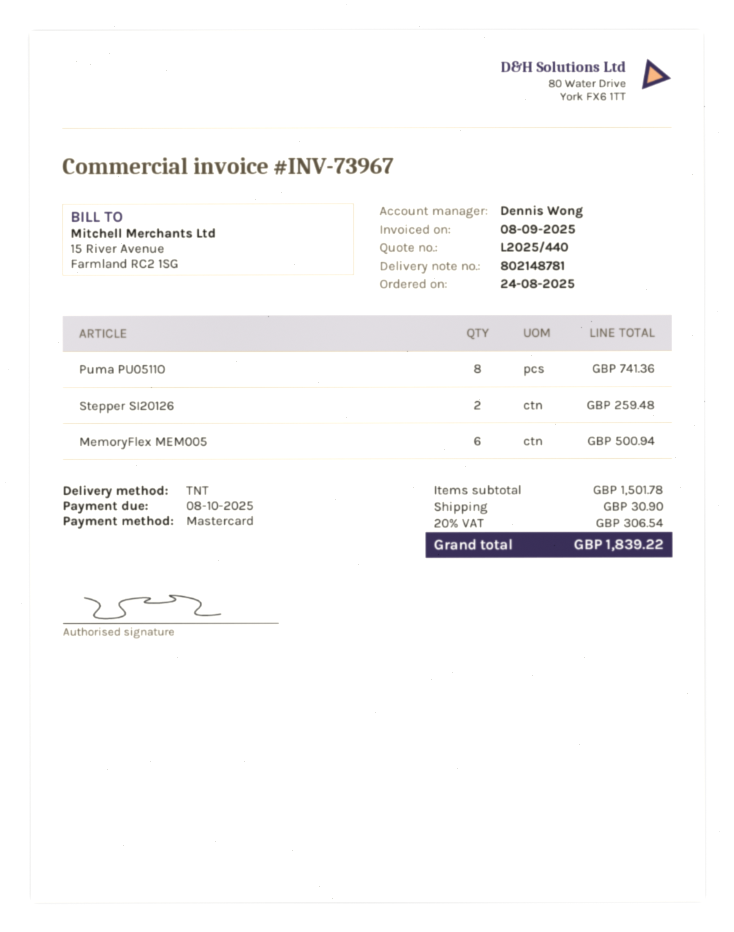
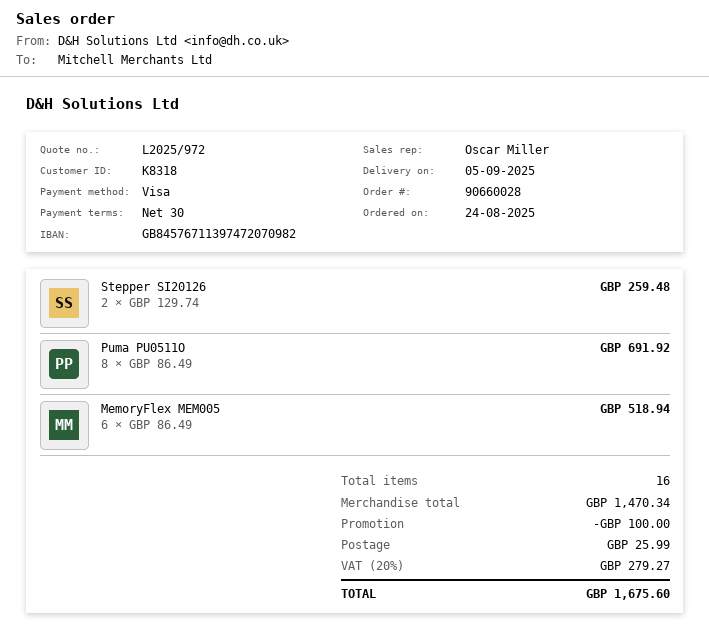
quote number: L2025/440 -> L2025/972
sales rep: Dennis Wong -> Oscar Miller
payment method: Mastercard -> Visa
Puma PU0511O: 8 for 741.36 -> 8 for 691.92
MemoryFlex MEM005: 6 for 500.94 -> 6 for 518.94
subtotal: 1501.78 -> 1470.34
discount: none -> 100.00
shipping: 30.90 -> 25.99
tax: 20% = 306.54 -> 20% = 279.27
total: 1839.22 -> 1675.60

